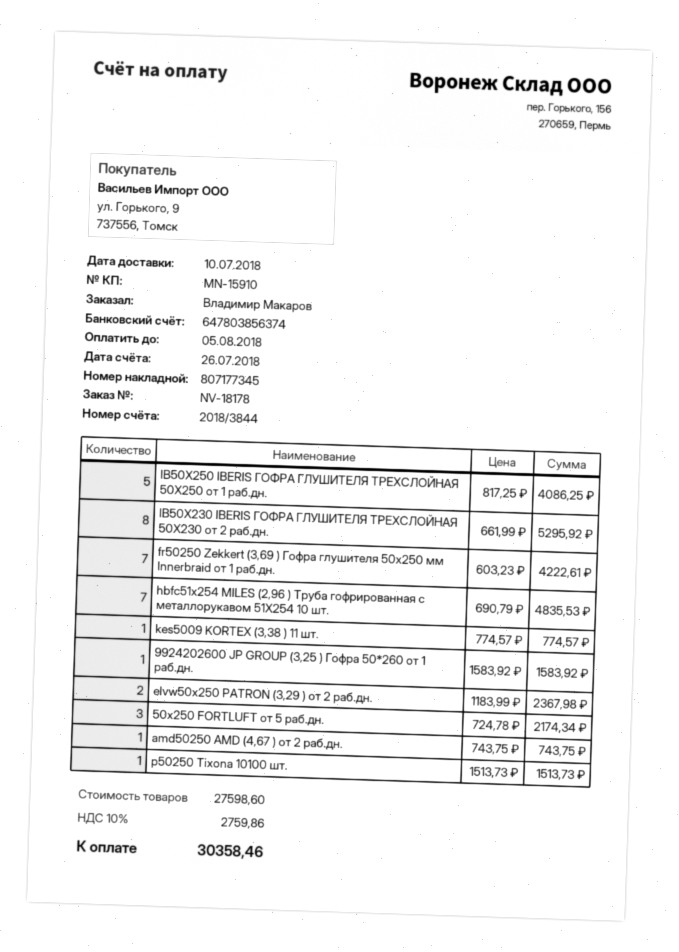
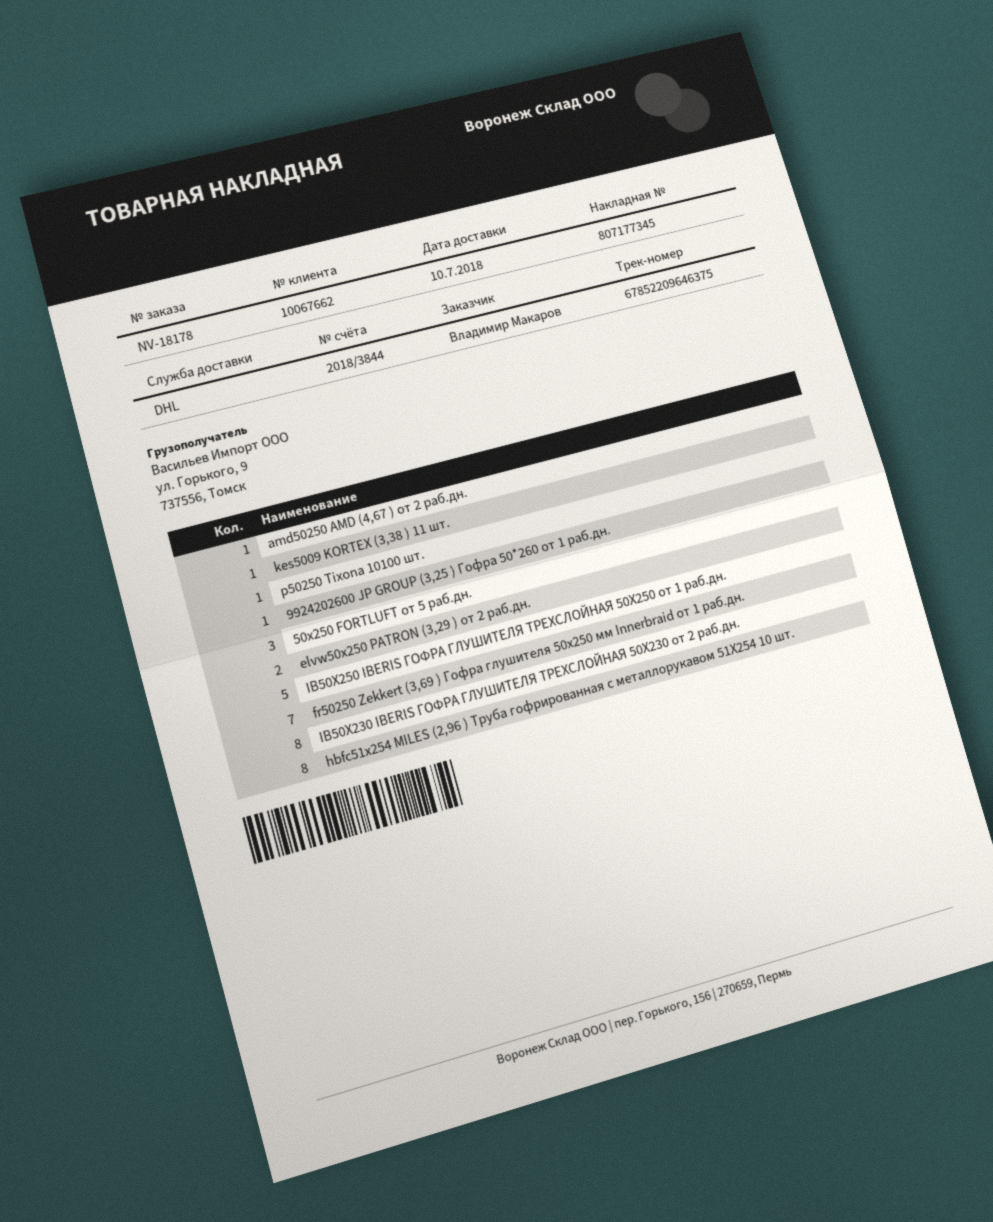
hbfc51x254 MILES (2,96 ) Труба гофрированная с металлорукавом 51X254 10 шт.: 7 -> 8

